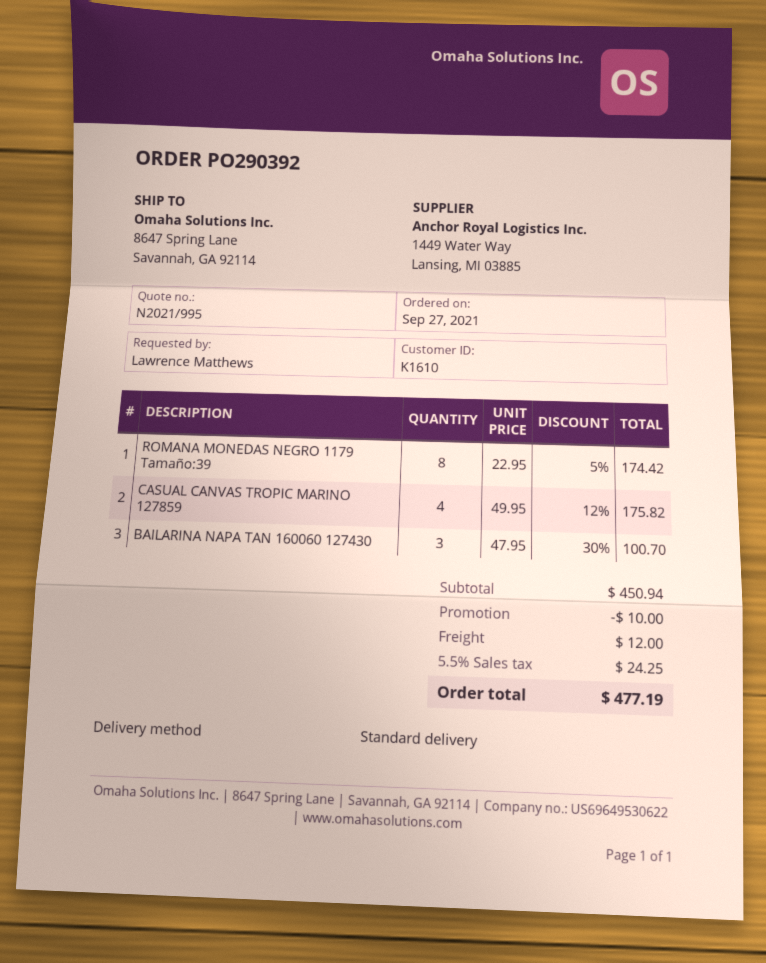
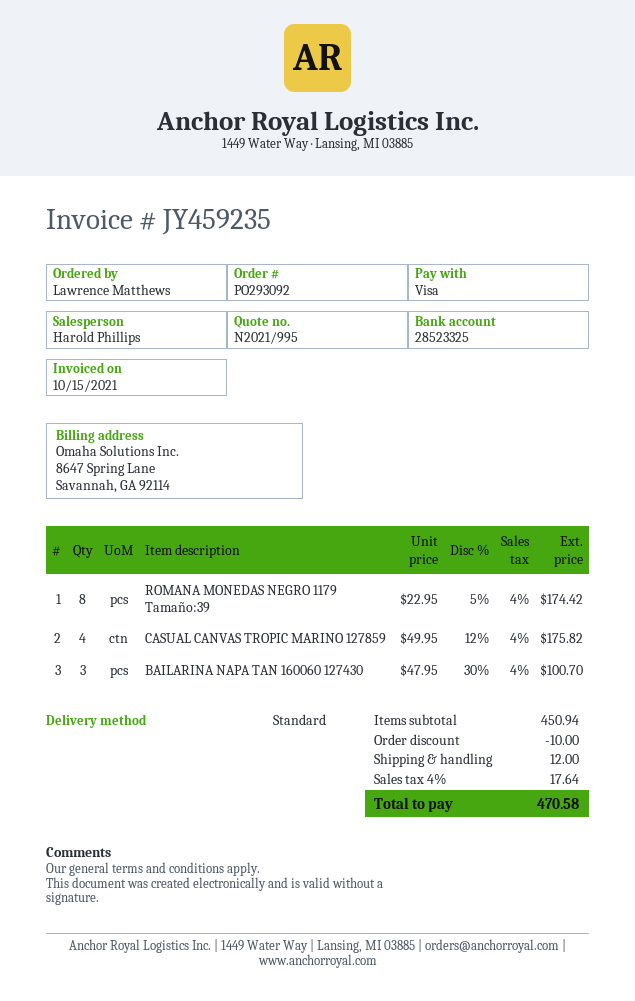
order number: PO290392 -> PO293092
tax: 5.5% = 24.25 -> 4% = 17.64
total: 477.19 -> 470.58

